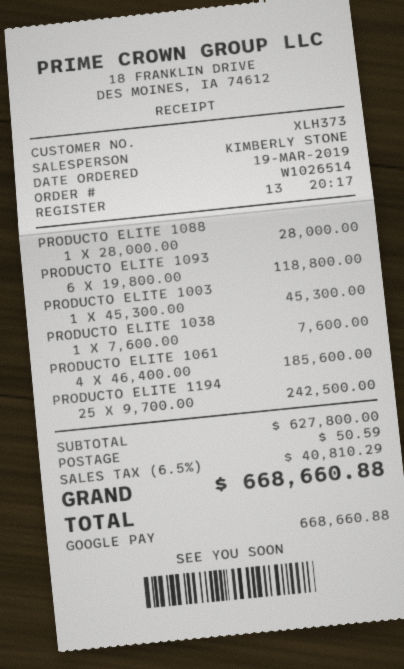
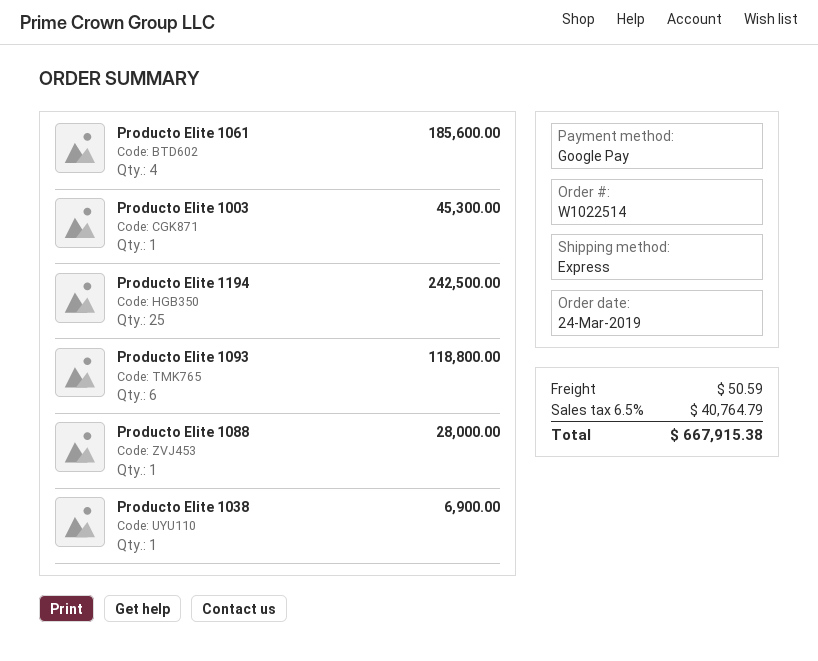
order number: W1026514 -> W1022514
order date: 2019-03-19 -> 2019-03-24
PRODUCTO ELITE 1038: 1 for 7600.00 -> 1 for 6900.00
tax: 6.5% = 40810.29 -> 6.5% = 40764.79
total: 668660.88 -> 667915.38

